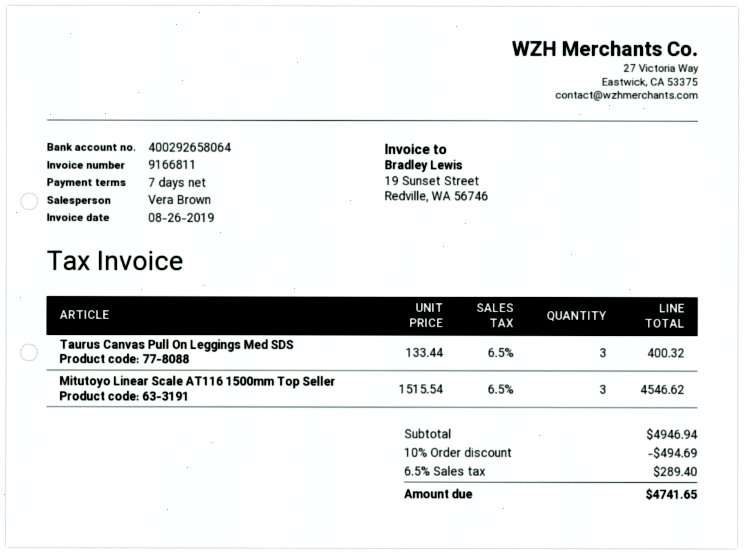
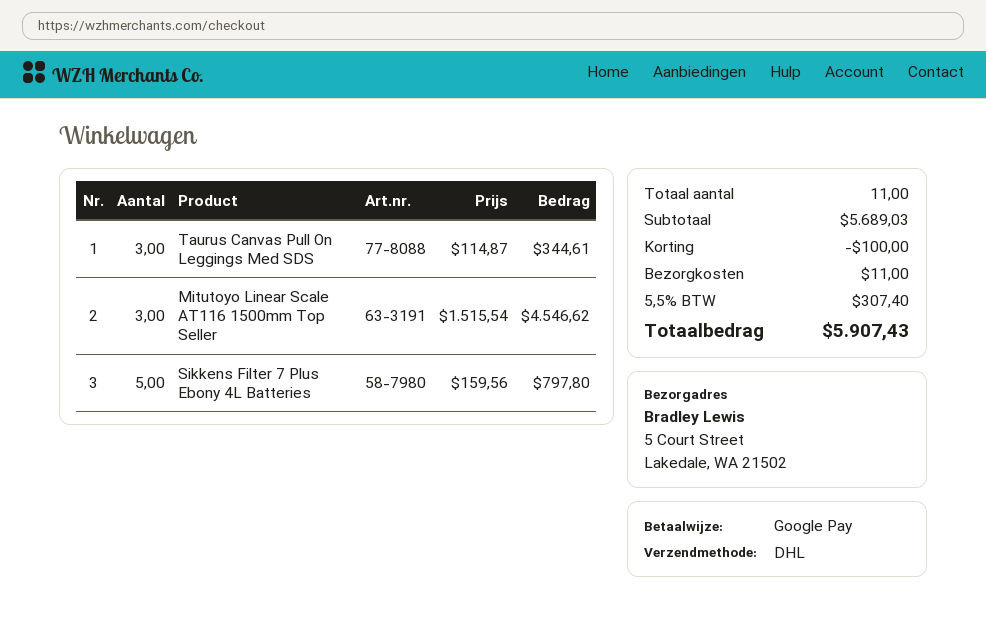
Taurus Canvas Pull On Leggings Med SDS: 3 x 133.44 = 400.32 -> 3 x 114.87 = 344.61
Sikkens Filter 7 Plus Ebony 4L Batteries: none -> 5 x 159.56 = 797.80
subtotal: 4946.94 -> 5689.03
discount: 494.69 -> 100.00
shipping: none -> 11.00
tax: 6.5% = 289.40 -> 5.5% = 307.40
total: 4741.65 -> 5907.43

